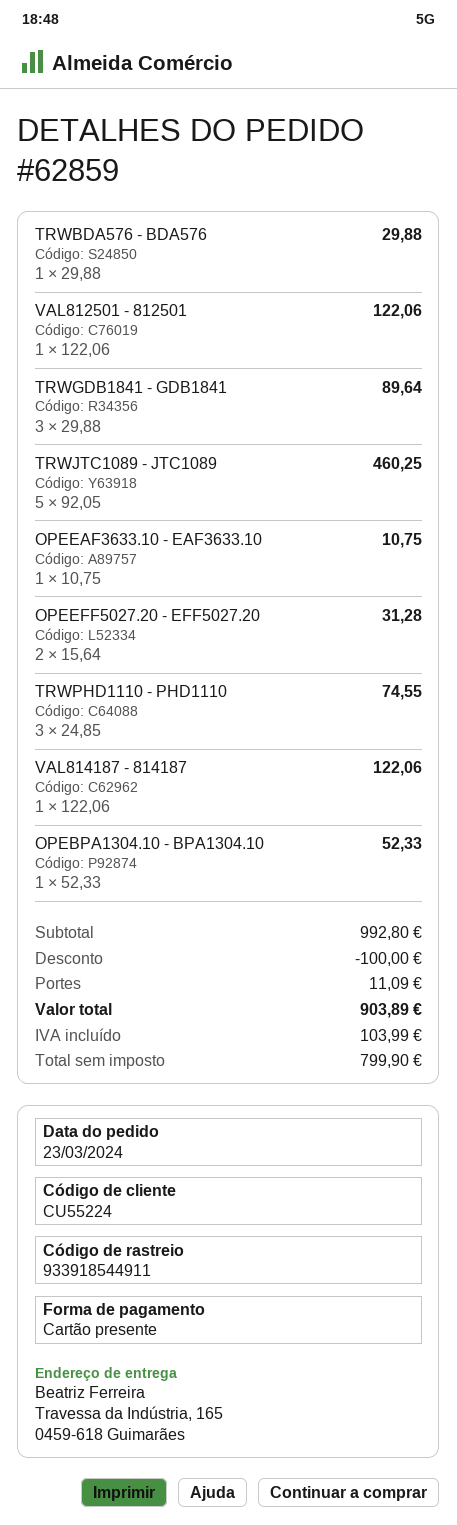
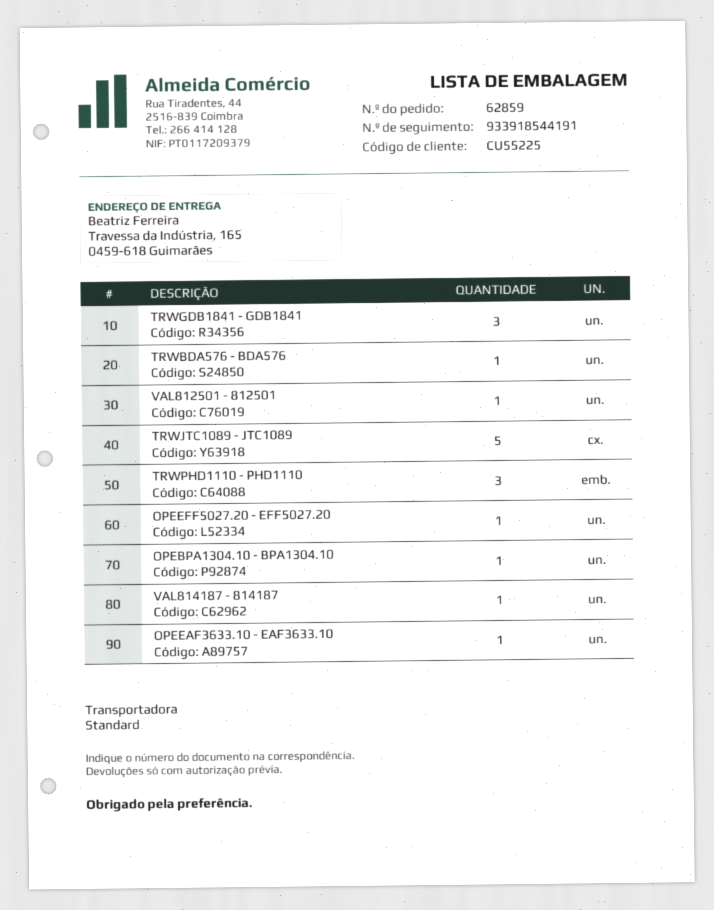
customer number: CU55224 -> CU55225
tracking number: 933918544911 -> 933918544191
OPEEFF5027.20 - EFF5027.20: 2 -> 1

